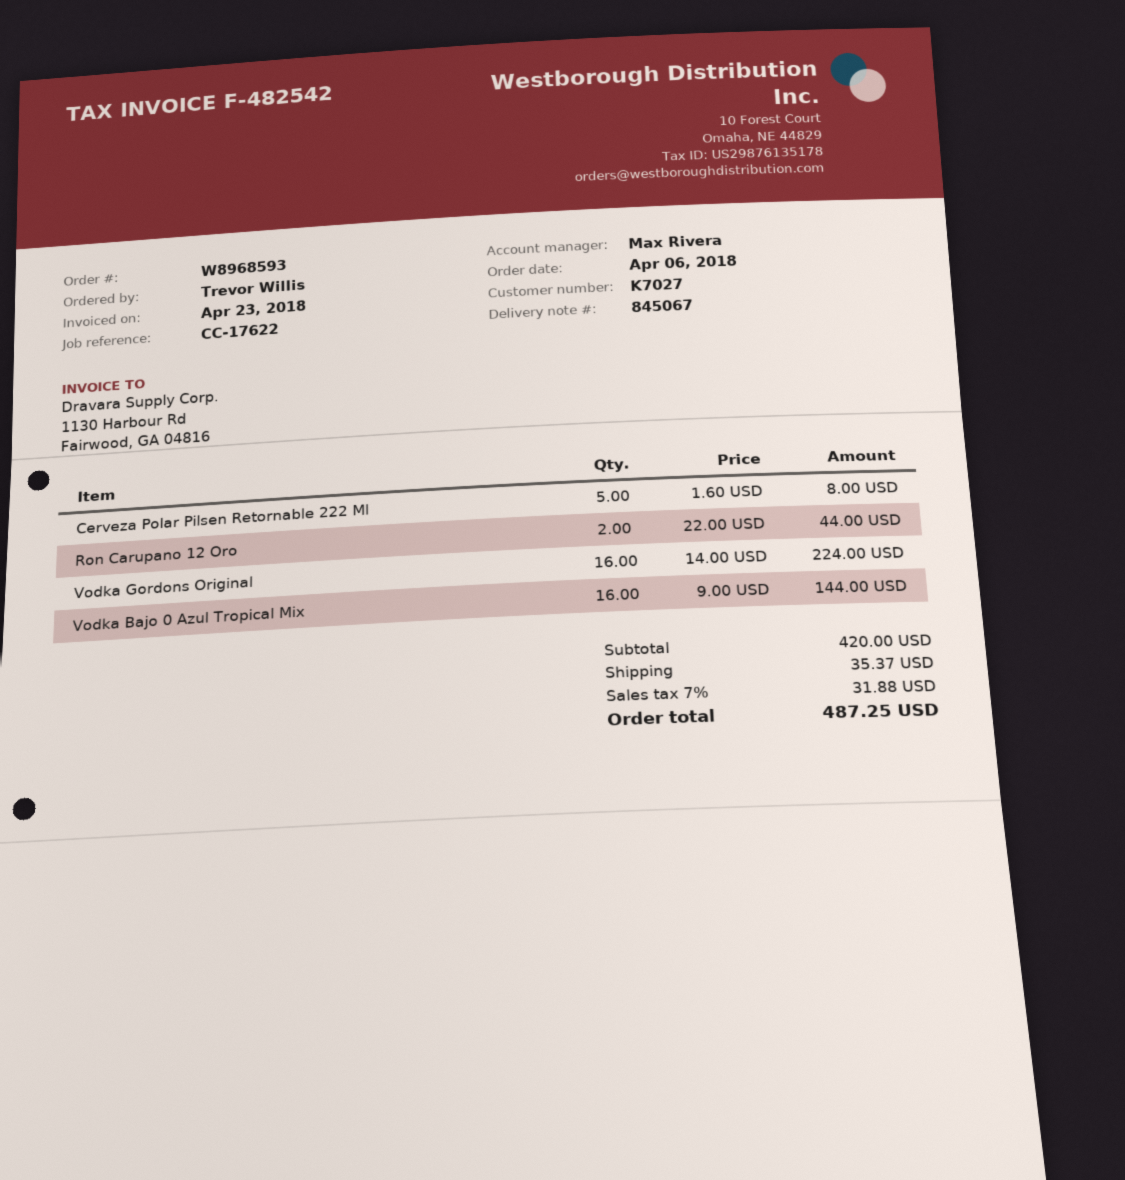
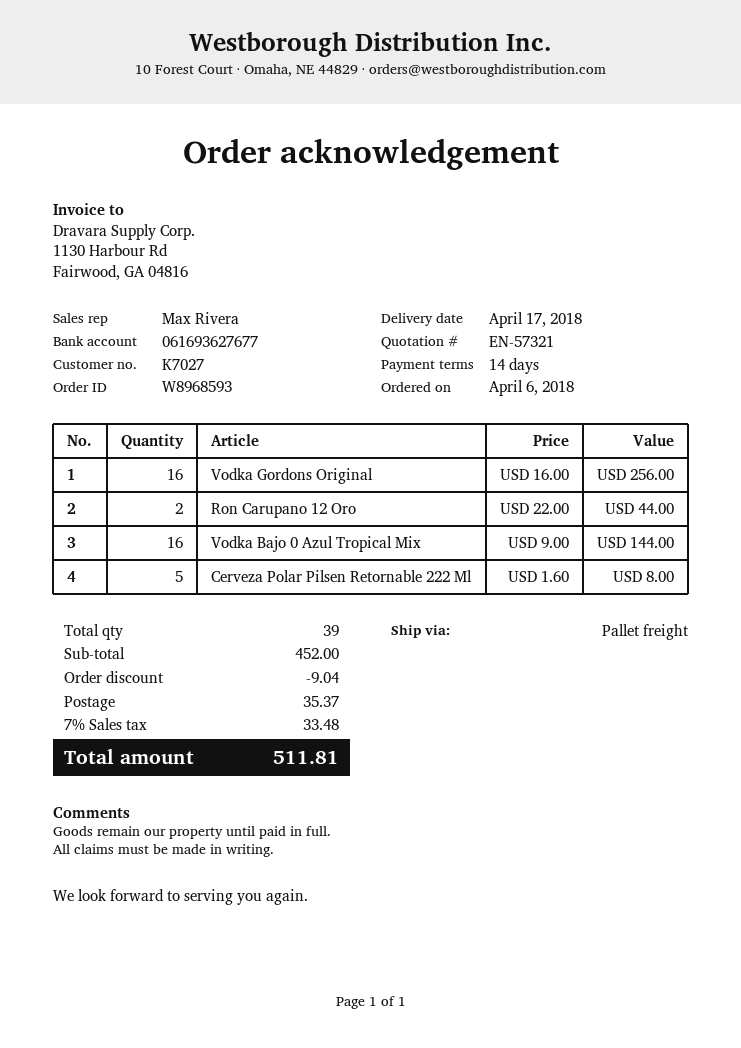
Vodka Gordons Original: 16 x 14.00 = 224.00 -> 16 x 16.00 = 256.00
subtotal: 420.00 -> 452.00
discount: none -> 9.04
tax: 7% = 31.88 -> 7% = 33.48
total: 487.25 -> 511.81

